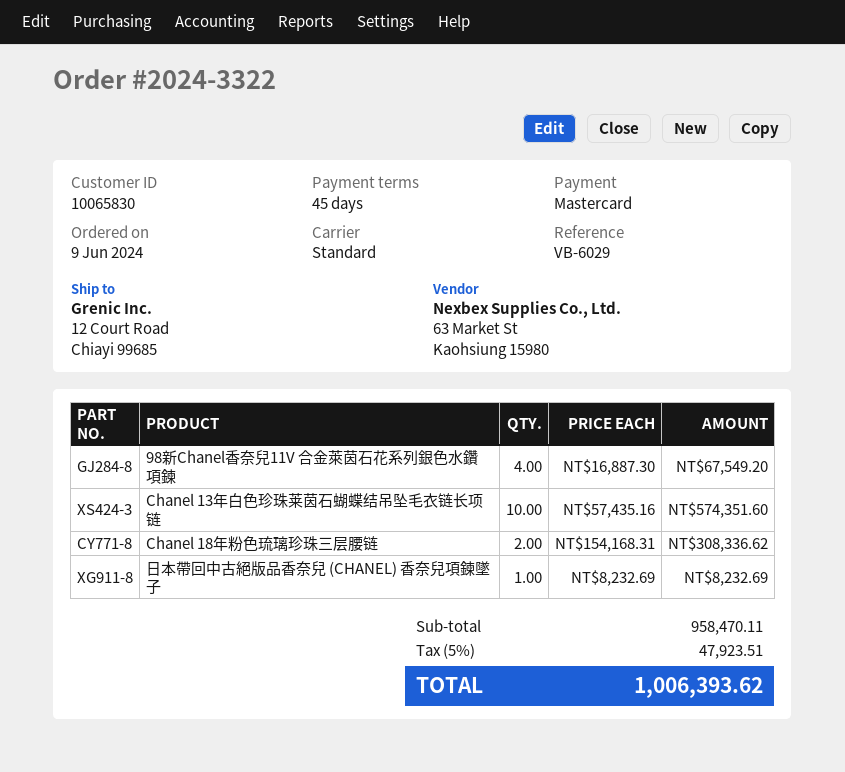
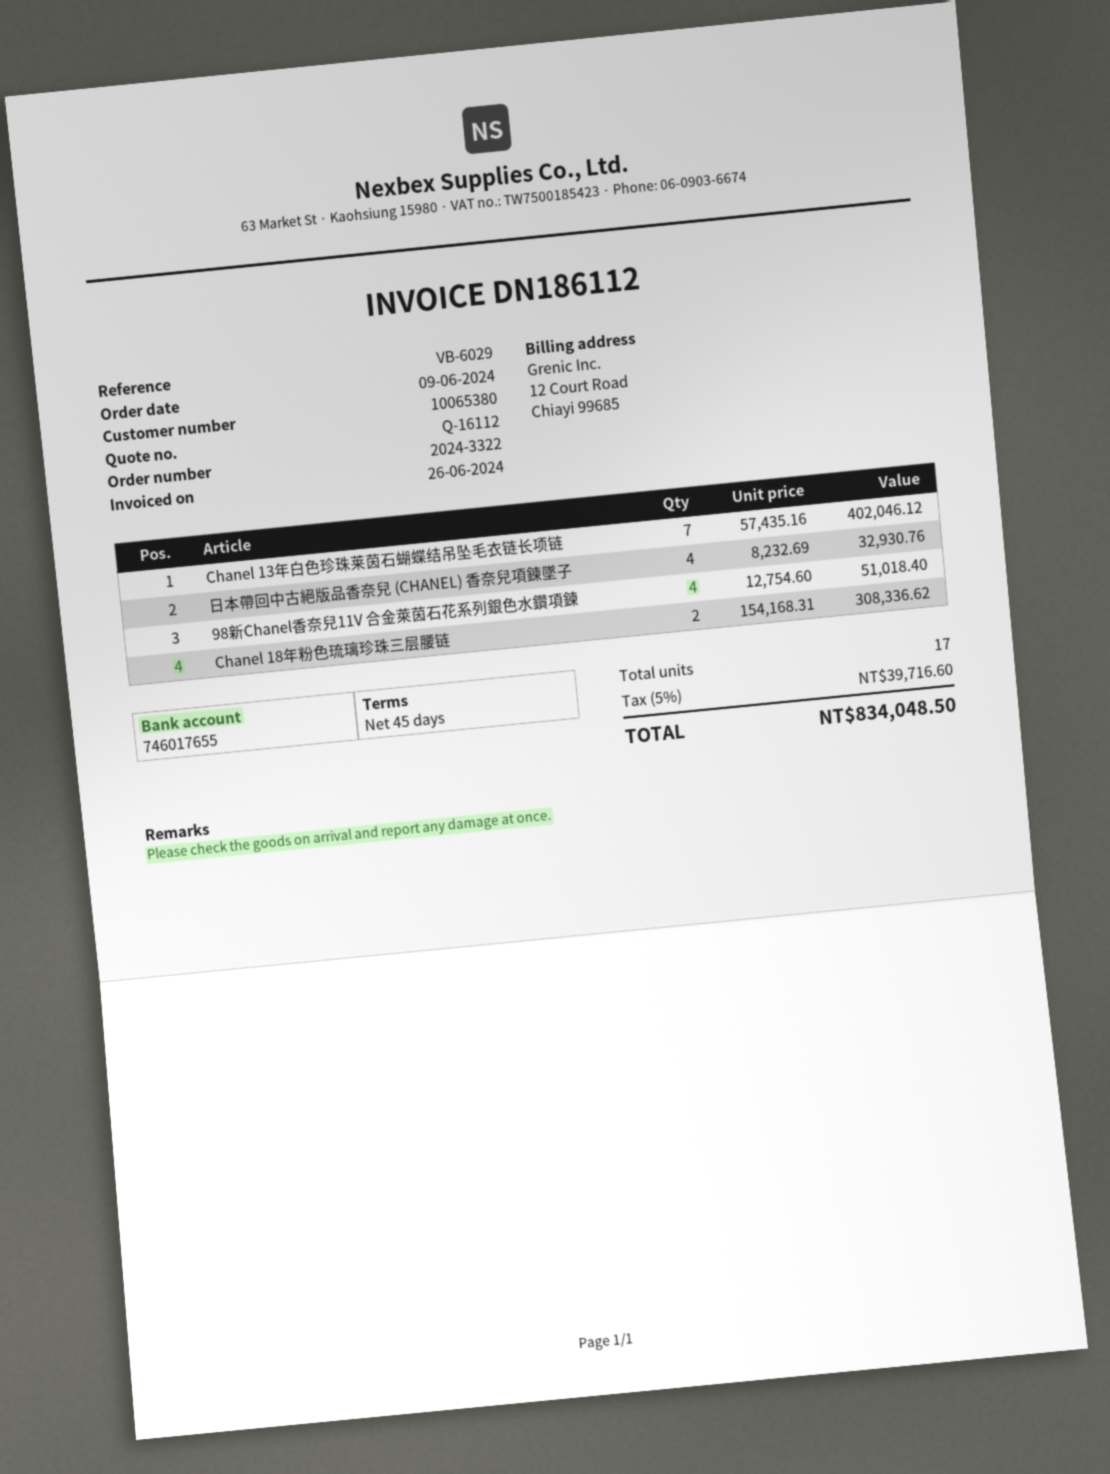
customer number: 10065830 -> 10065380
98新Chanel香奈兒11V 合金萊茵石花系列銀色水鑽項鍊: 4 x 16887.30 = 67549.20 -> 4 x 12754.60 = 51018.40
Chanel 13年白色珍珠莱茵石蝴蝶结吊坠毛衣链长项链: 10 x 57435.16 = 574351.60 -> 7 x 57435.16 = 402046.12
日本帶回中古絕版品香奈兒 (CHANEL) 香奈兒項鍊墜子: 1 x 8232.69 = 8232.69 -> 4 x 8232.69 = 32930.76
tax: 5% = 47923.51 -> 5% = 39716.60
total: 1006393.62 -> 834048.50

